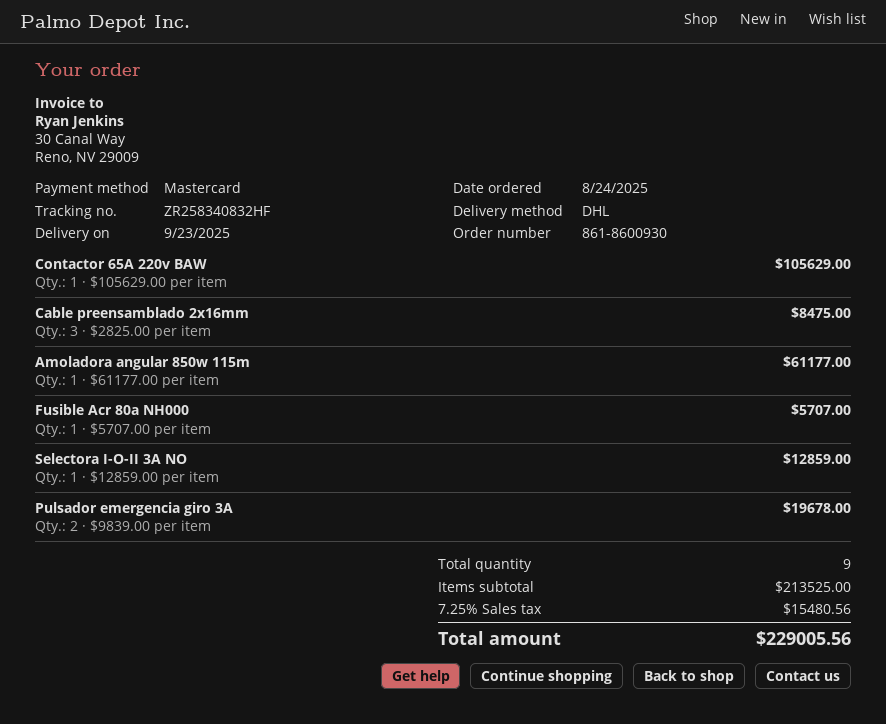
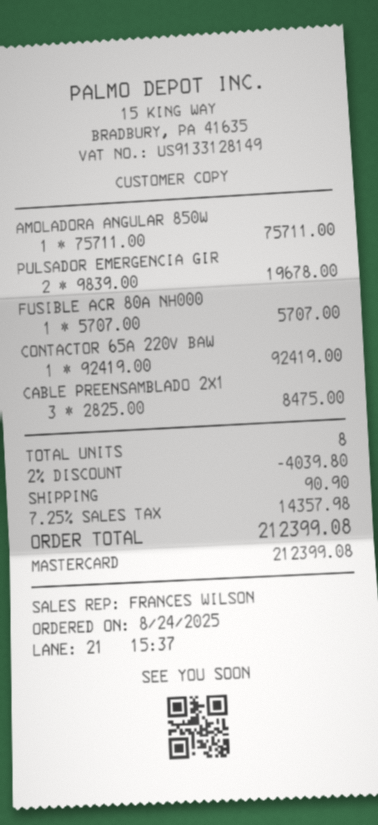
Contactor 65A 220v BAW: 1 x 105629.00 = 105629.00 -> 1 x 92419.00 = 92419.00
Amoladora angular 850w 115m: 1 x 61177.00 = 61177.00 -> 1 x 75711.00 = 75711.00
Selectora I-O-II 3A NO: 1 x 12859.00 = 12859.00 -> none
total quantity: 9 -> 8
discount: none -> 2% = 4039.80
shipping: none -> 90.90
tax: 7.25% = 15480.56 -> 7.25% = 14357.98
total: 229005.56 -> 212399.08

